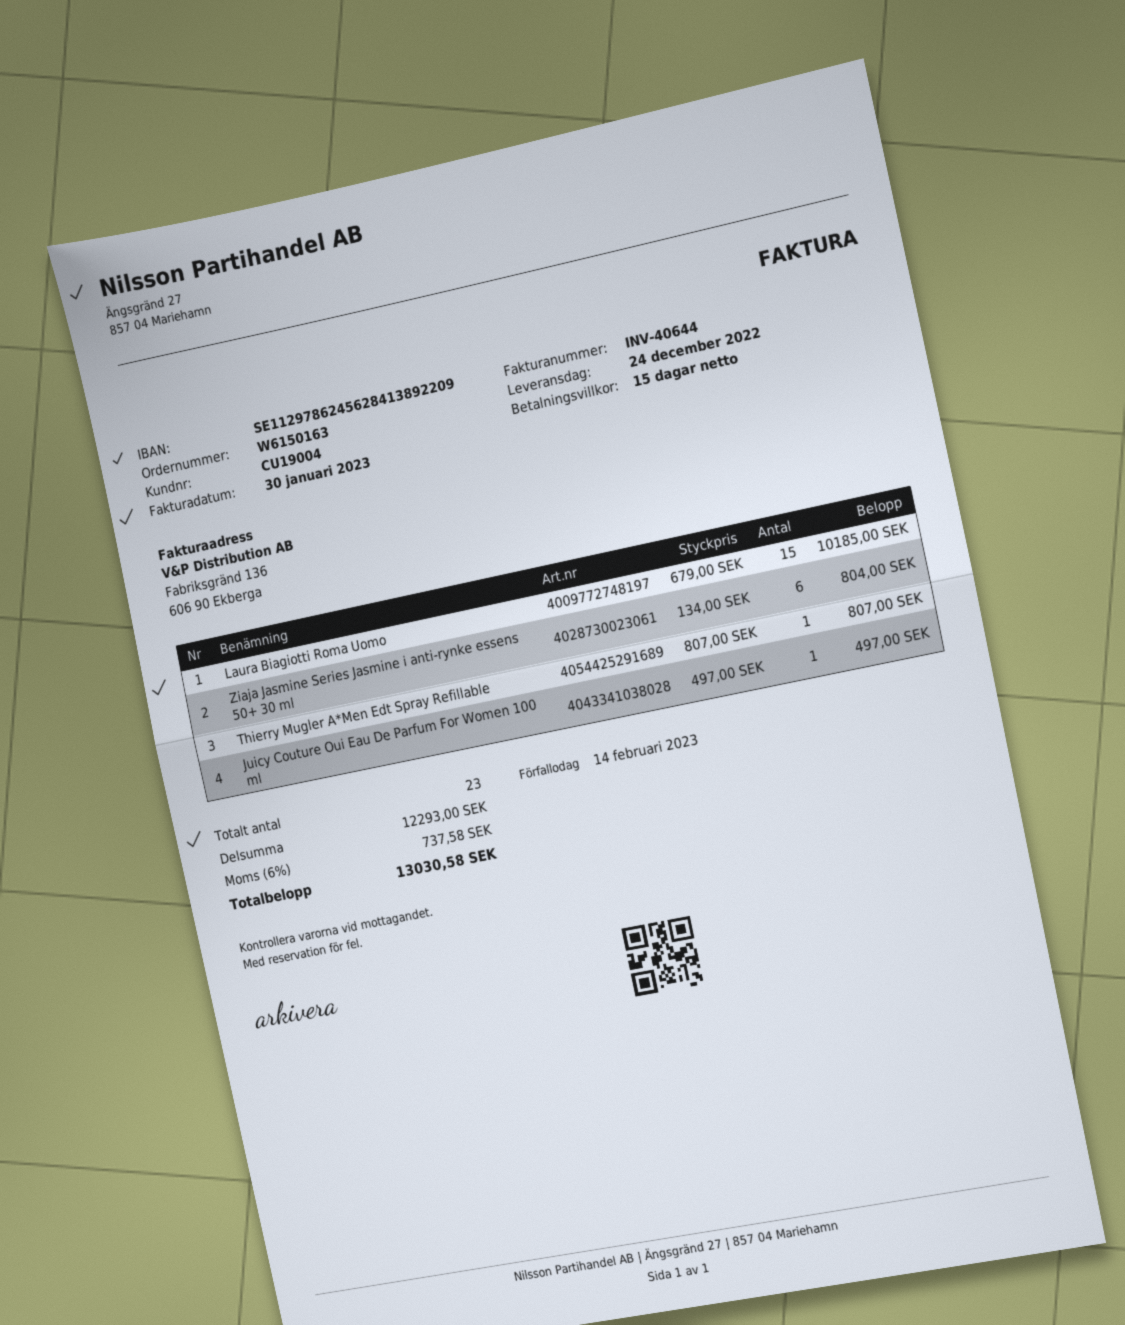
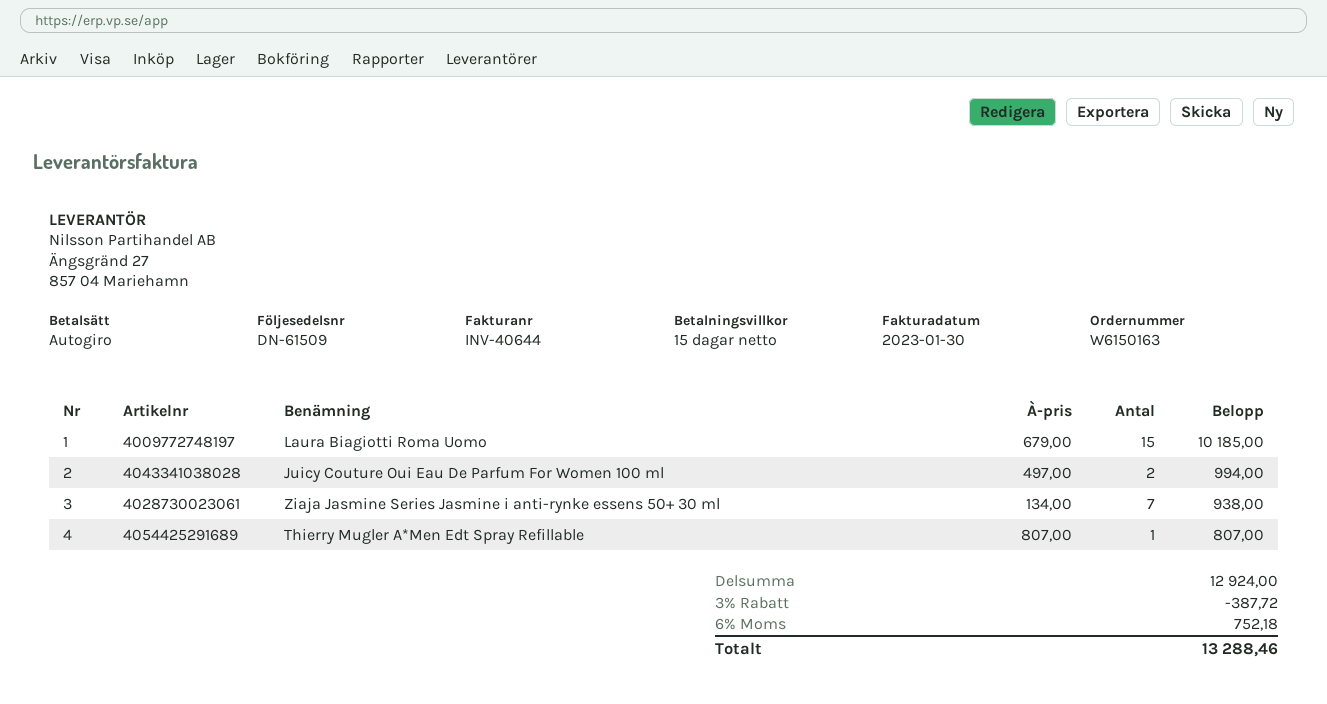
Ziaja Jasmine Series Jasmine i anti-rynke essens 50+ 30 ml: 6 x 134.00 = 804.00 -> 7 x 134.00 = 938.00
Juicy Couture Oui Eau De Parfum For Women 100 ml: 1 x 497.00 = 497.00 -> 2 x 497.00 = 994.00
subtotal: 12293.00 -> 12924.00
discount: none -> 3% = 387.72
tax: 6% = 737.58 -> 6% = 752.18
total: 13030.58 -> 13288.46

